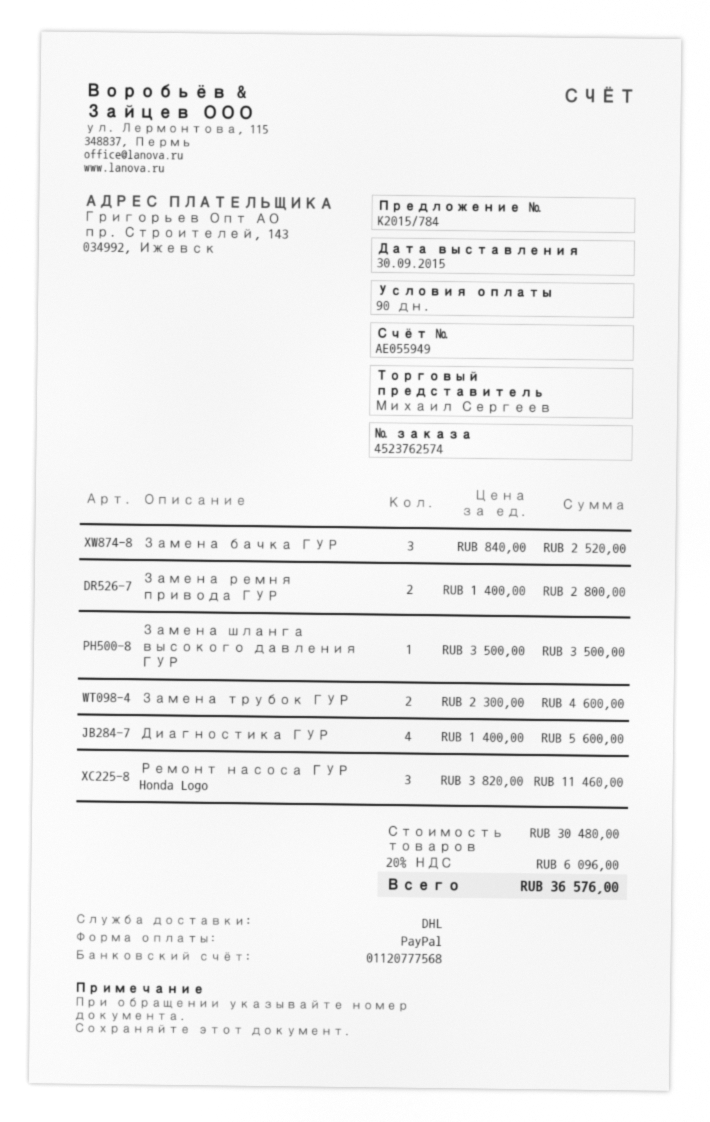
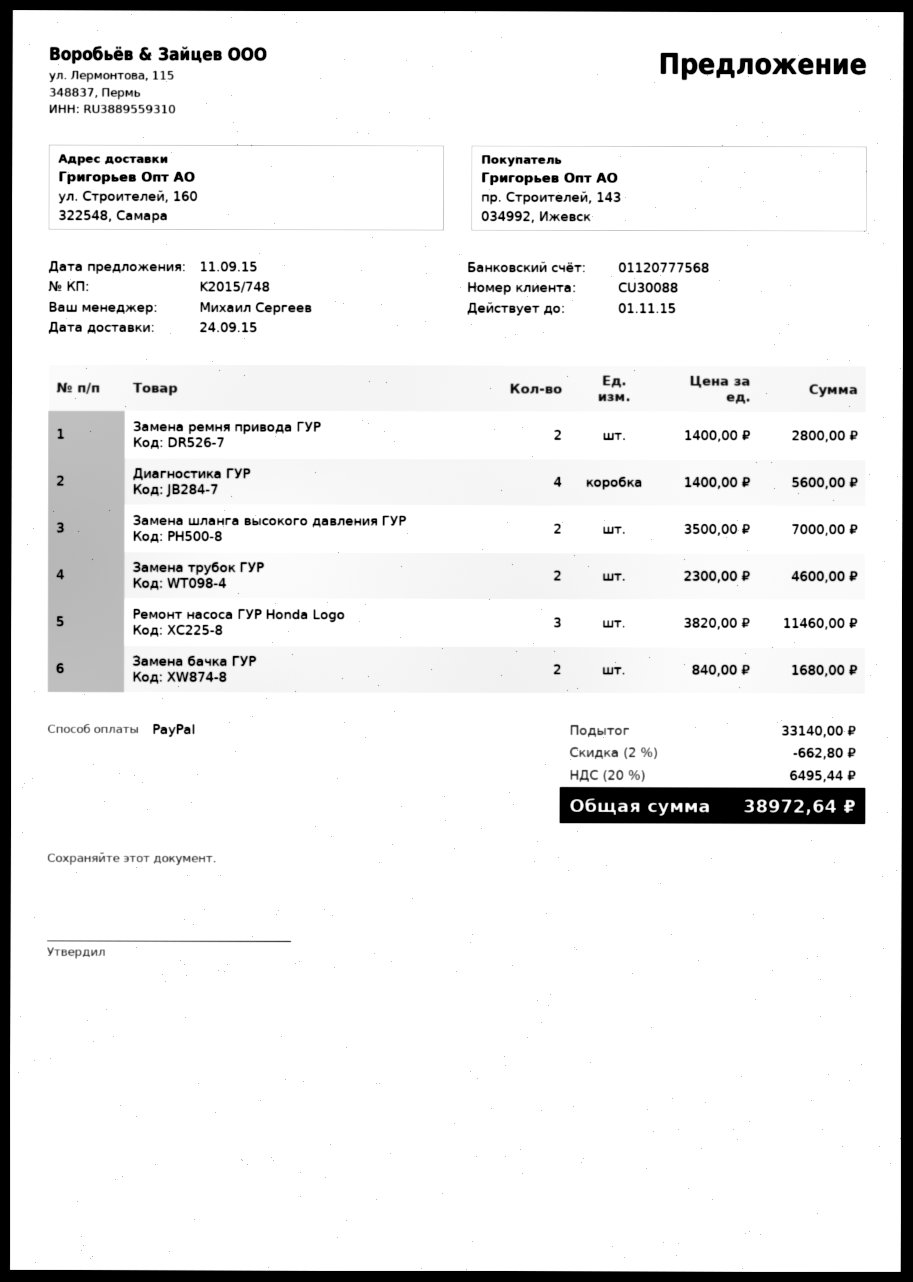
quote number: K2015/784 -> K2015/748
Замена бачка ГУР: 3 x 840.00 = 2520.00 -> 2 x 840.00 = 1680.00
Замена шланга высокого давления ГУР: 1 x 3500.00 = 3500.00 -> 2 x 3500.00 = 7000.00
subtotal: 30480.00 -> 33140.00
discount: none -> 2% = 662.80
tax: 20% = 6096.00 -> 20% = 6495.44
total: 36576.00 -> 38972.64

